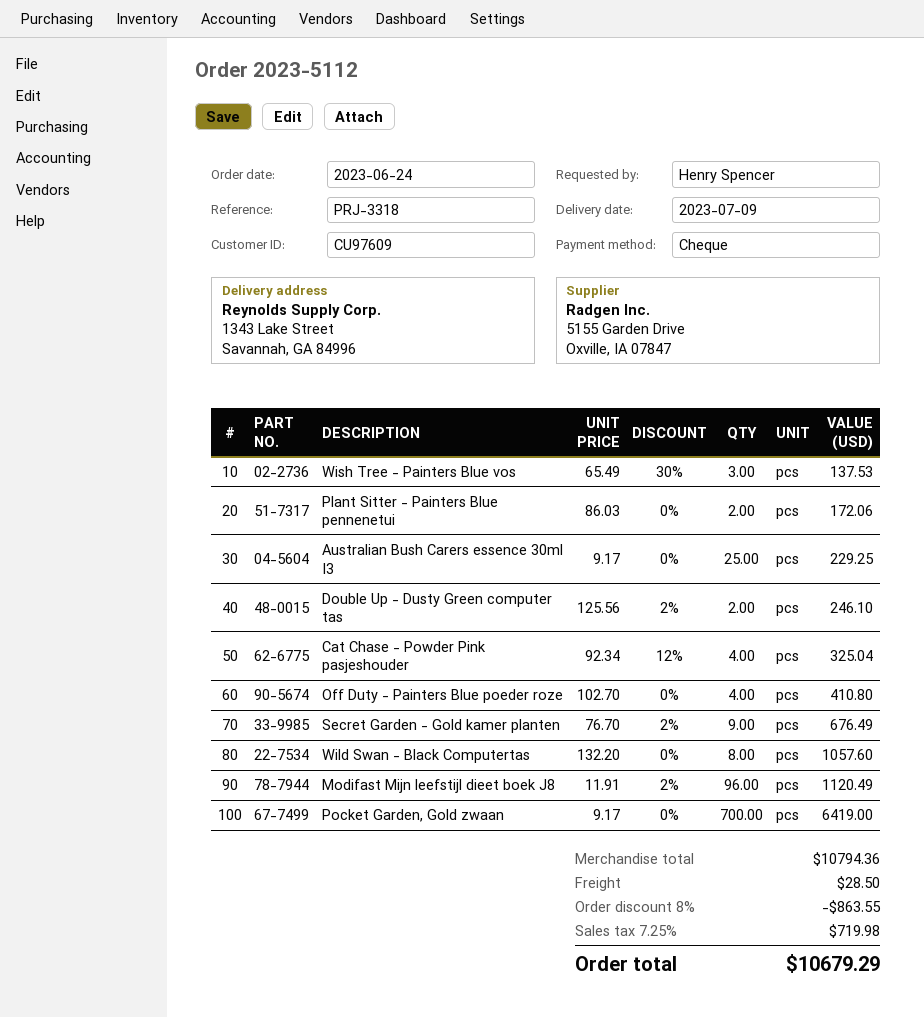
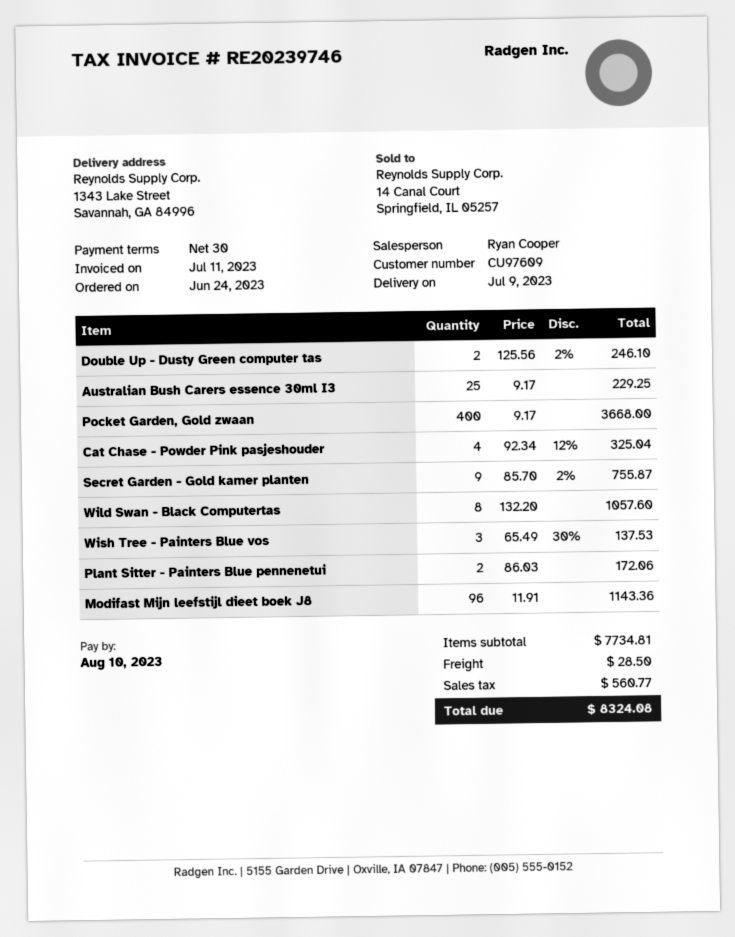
Off Duty - Painters Blue poeder roze: 4 x 102.70 = 410.80 -> none
Secret Garden - Gold kamer planten: 9 x 76.70 - 2% = 676.49 -> 9 x 85.70 - 2% = 755.87
Modifast Mijn leefstijl dieet boek J8: 96 x 11.91 - 2% = 1120.49 -> 96 x 11.91 = 1143.36
Pocket Garden, Gold zwaan: 700 x 9.17 = 6419.00 -> 400 x 9.17 = 3668.00
subtotal: 10794.36 -> 7734.81
discount: 8% = 863.55 -> none
tax: 719.98 -> 560.77
total: 10679.29 -> 8324.08

